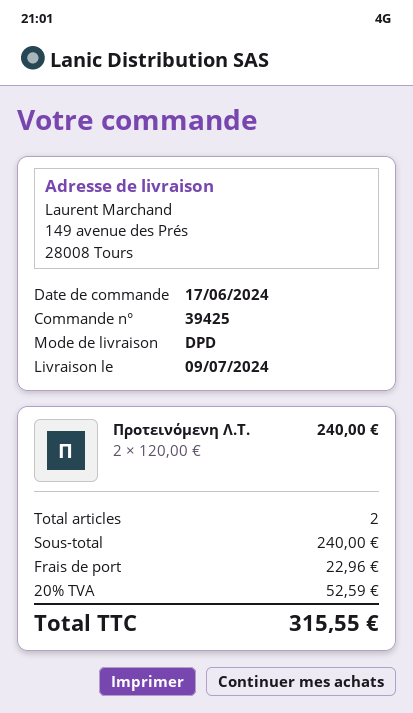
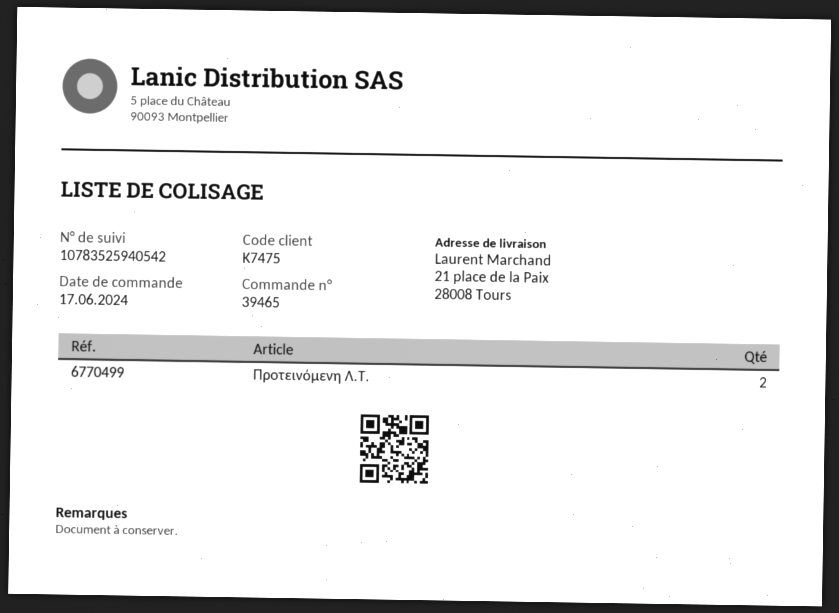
order number: 39425 -> 39465
ship to: 149 avenue des Prés, 28008 Tours -> 21 place de la Paix, 28008 Tours

